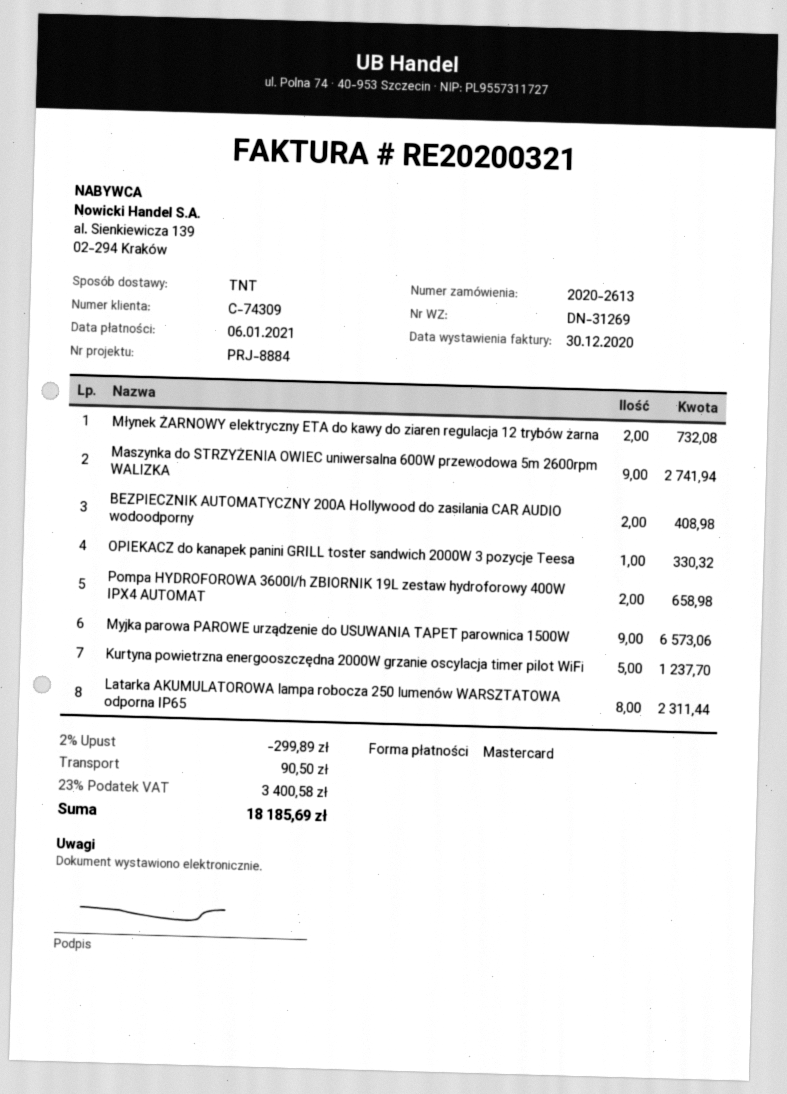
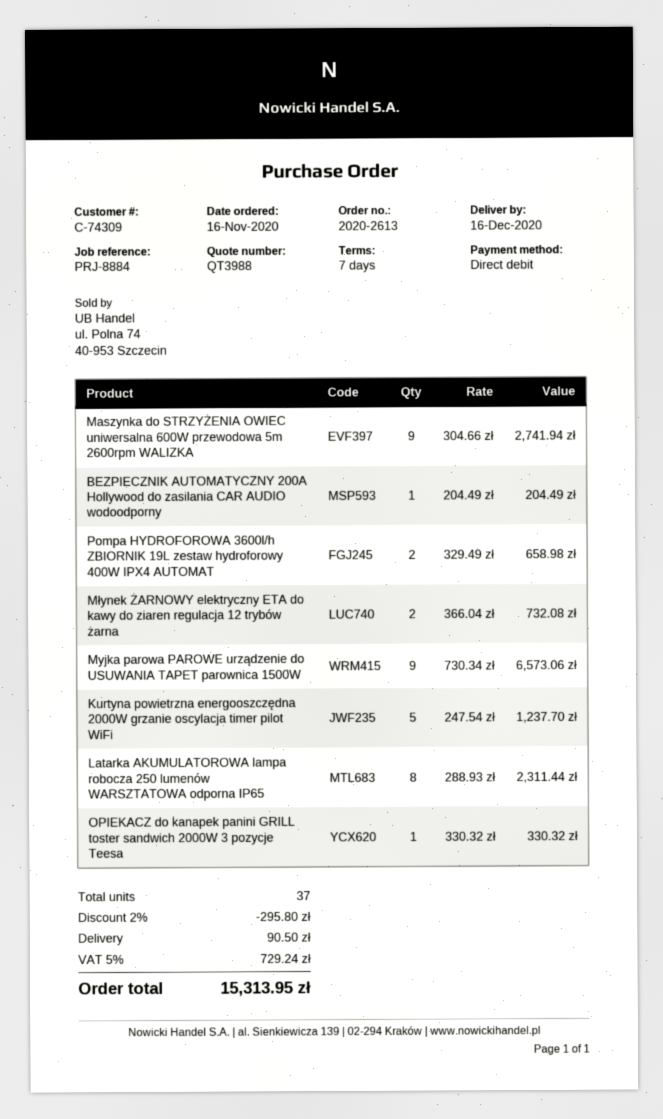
payment method: Mastercard -> direct debit
BEZPIECZNIK AUTOMATYCZNY 200A Hollywood do zasilania CAR AUDIO wodoodporny: 2 for 408.98 -> 1 for 204.49
discount: 2% = 299.89 -> 2% = 295.80
tax: 23% = 3400.58 -> 5% = 729.24
total: 18185.69 -> 15313.95

